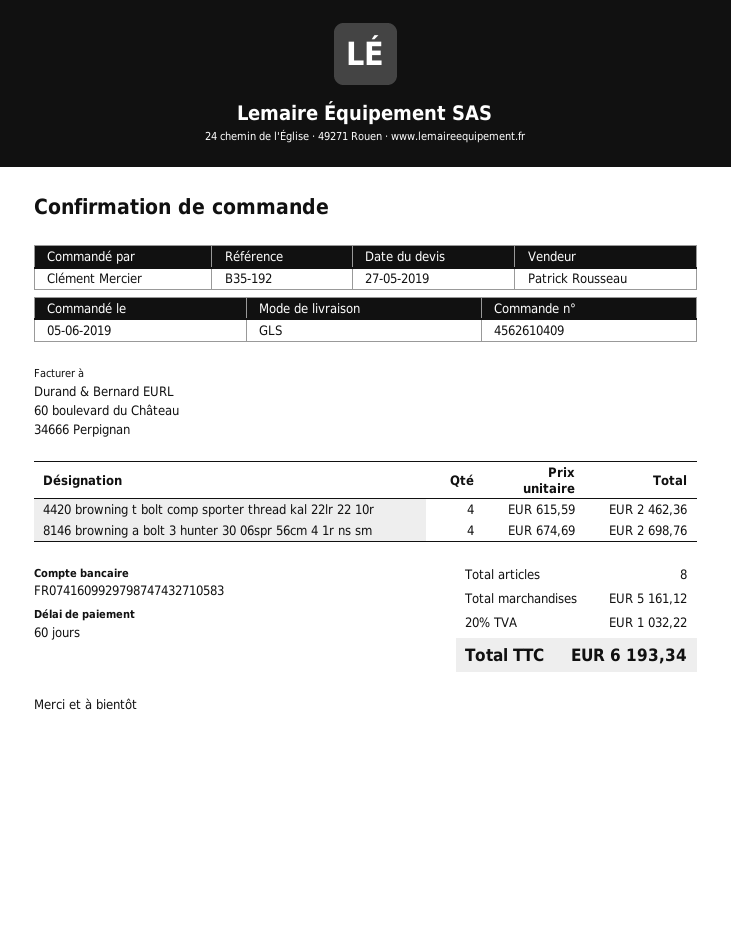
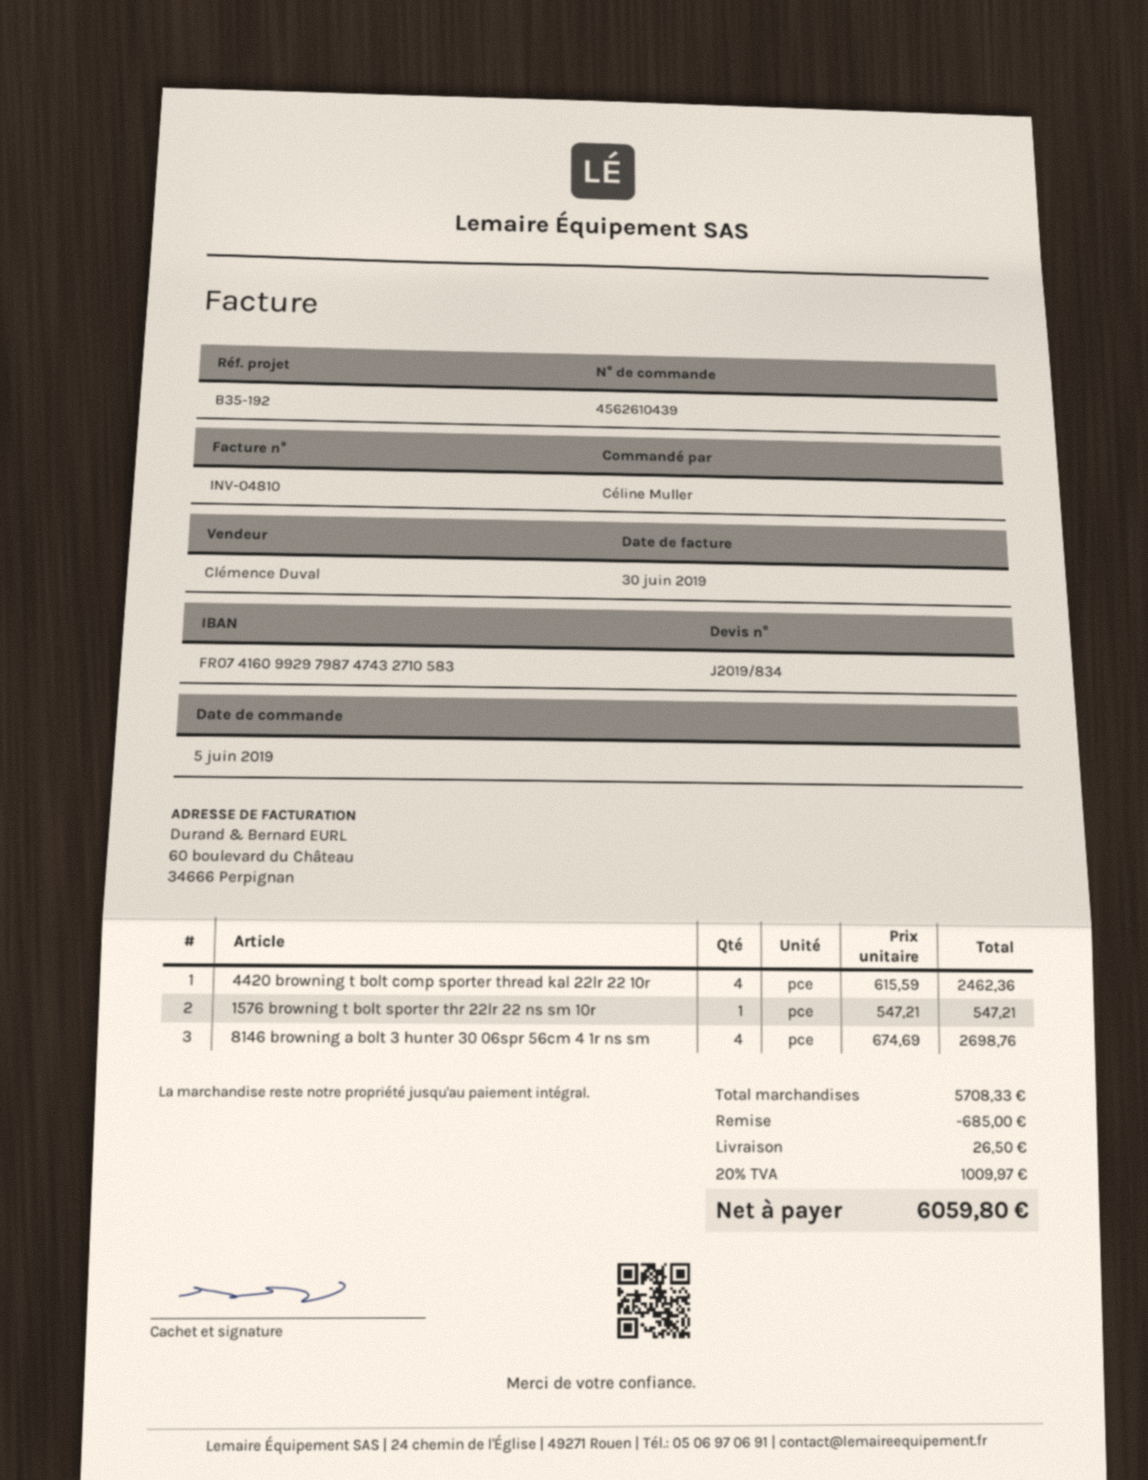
order number: 4562610409 -> 4562610439
ordered by: Clément Mercier -> Céline Muller
sales rep: Patrick Rousseau -> Clémence Duval
1576 browning t bolt sporter thr 22lr 22 ns sm 10r: none -> 1 x 547.21 = 547.21
subtotal: 5161.12 -> 5708.33
discount: none -> 685.00
shipping: none -> 26.50
tax: 20% = 1032.22 -> 20% = 1009.97
total: 6193.34 -> 6059.80

